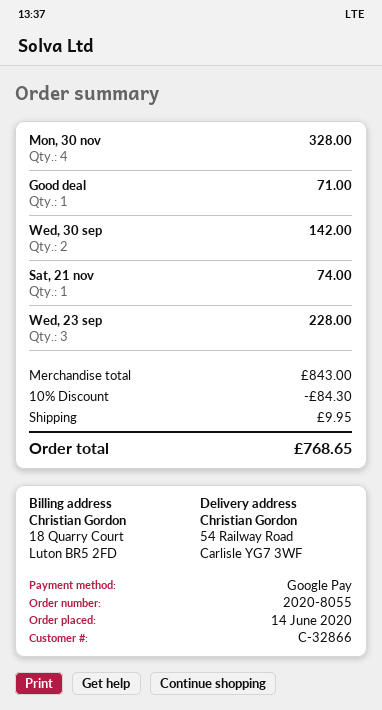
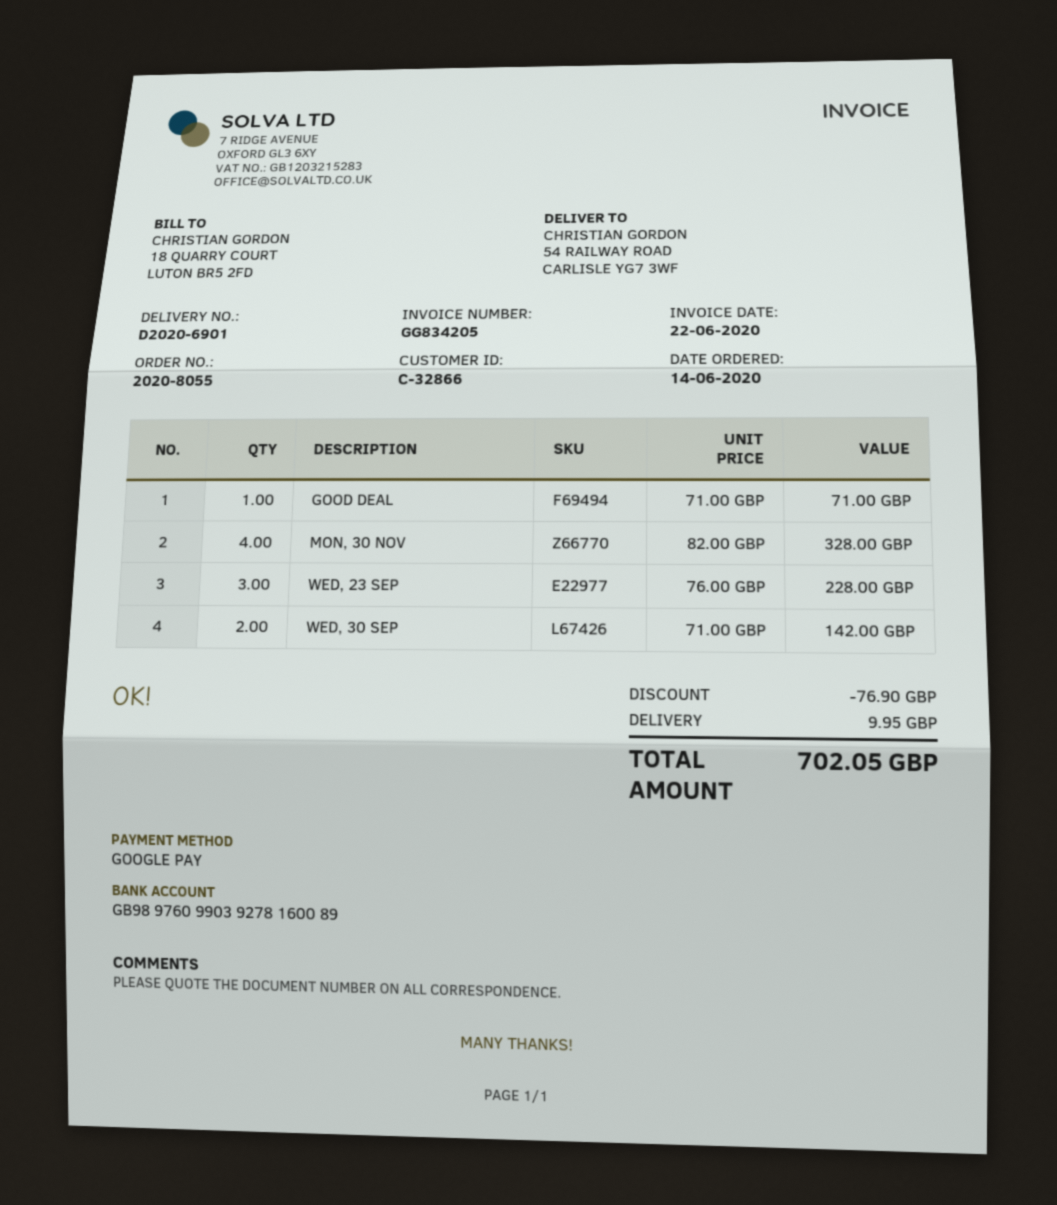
Sat, 21 nov: 1 for 74.00 -> none
discount: 84.30 -> 76.90
total: 768.65 -> 702.05

